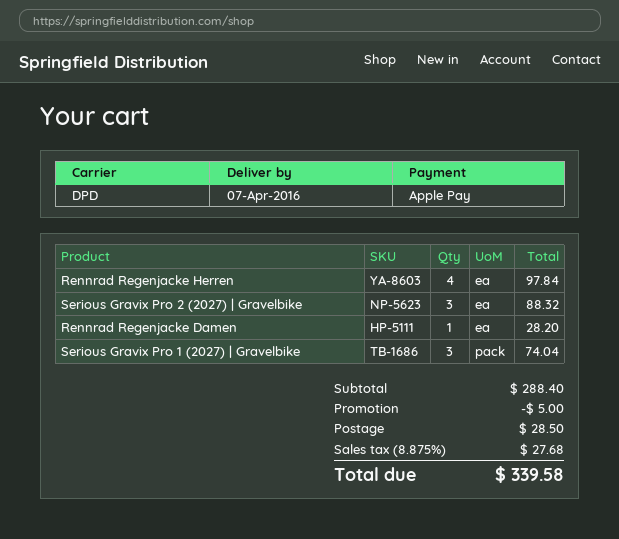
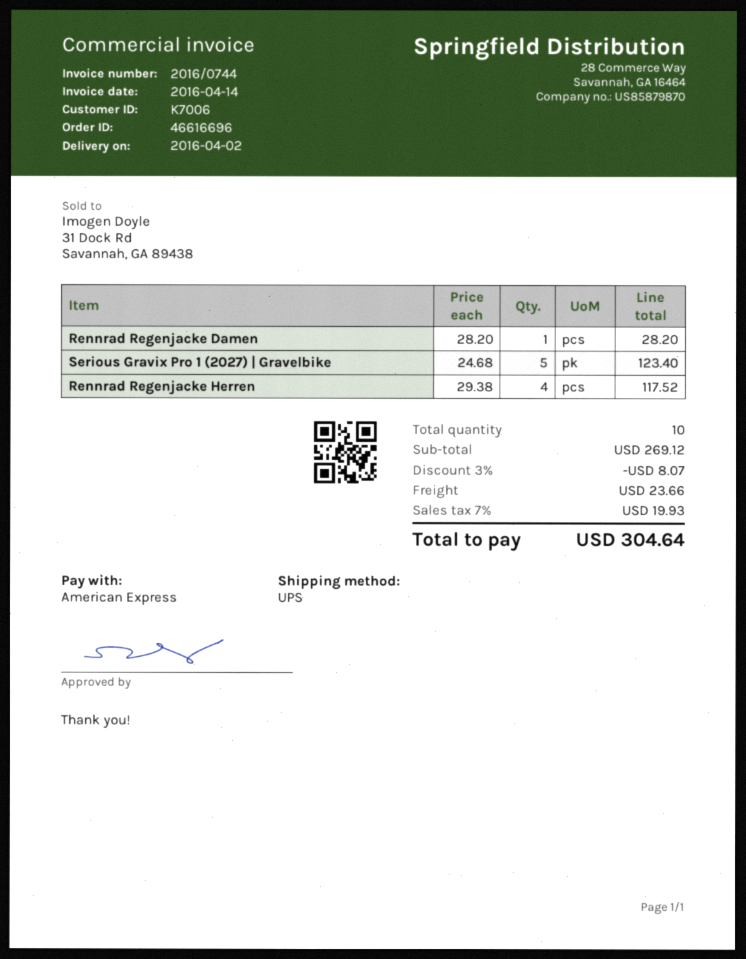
delivery date: 2016-04-07 -> 2016-04-02
payment method: Apple Pay -> American Express
shipping method: DPD -> UPS
Rennrad Regenjacke Herren: 4 for 97.84 -> 4 for 117.52
Serious Gravix Pro 2 (2027) | Gravelbike: 3 for 88.32 -> none
Serious Gravix Pro 1 (2027) | Gravelbike: 3 for 74.04 -> 5 for 123.40
subtotal: 288.40 -> 269.12
discount: 5.00 -> 8.07
shipping: 28.50 -> 23.66
tax: 8.875% = 27.68 -> 7% = 19.93
total: 339.58 -> 304.64

